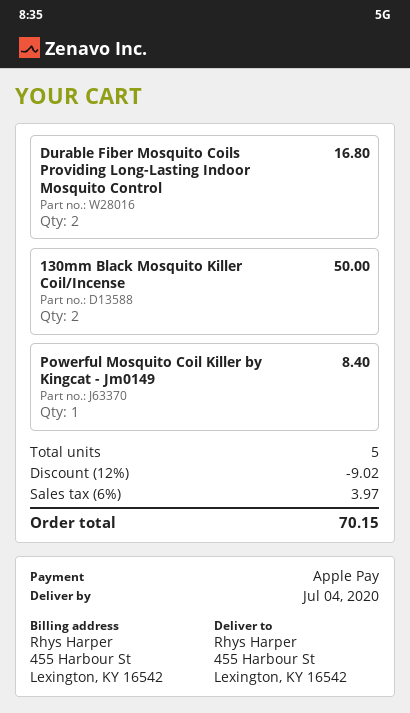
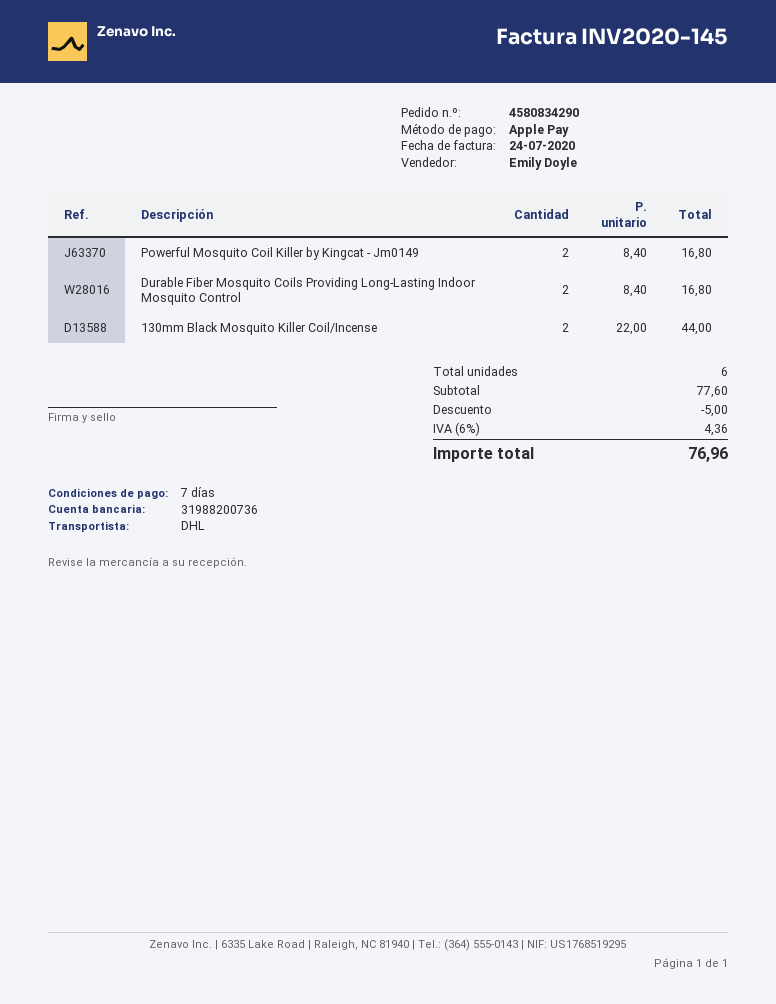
130mm Black Mosquito Killer Coil/Incense: 2 for 50.00 -> 2 for 44.00
Powerful Mosquito Coil Killer by Kingcat - Jm0149: 1 for 8.40 -> 2 for 16.80
total quantity: 5 -> 6
discount: 9.02 -> 5.00
tax: 6% = 3.97 -> 6% = 4.36
total: 70.15 -> 76.96

